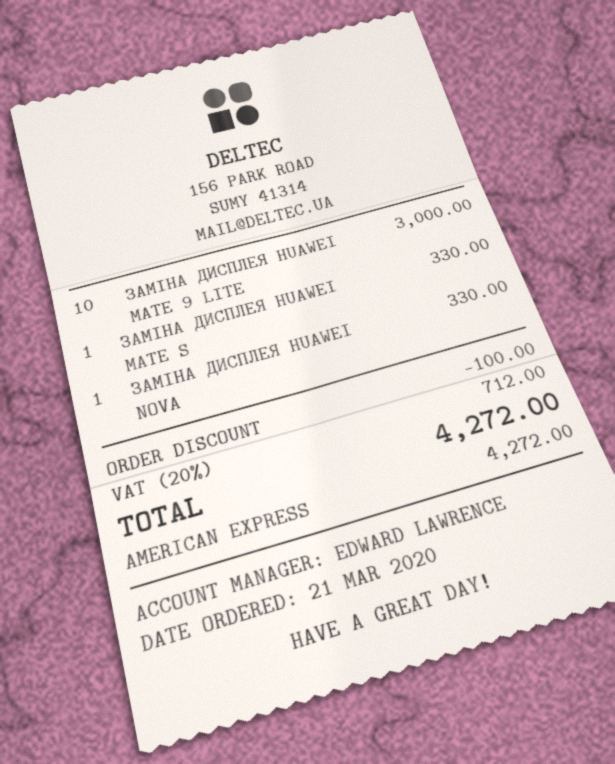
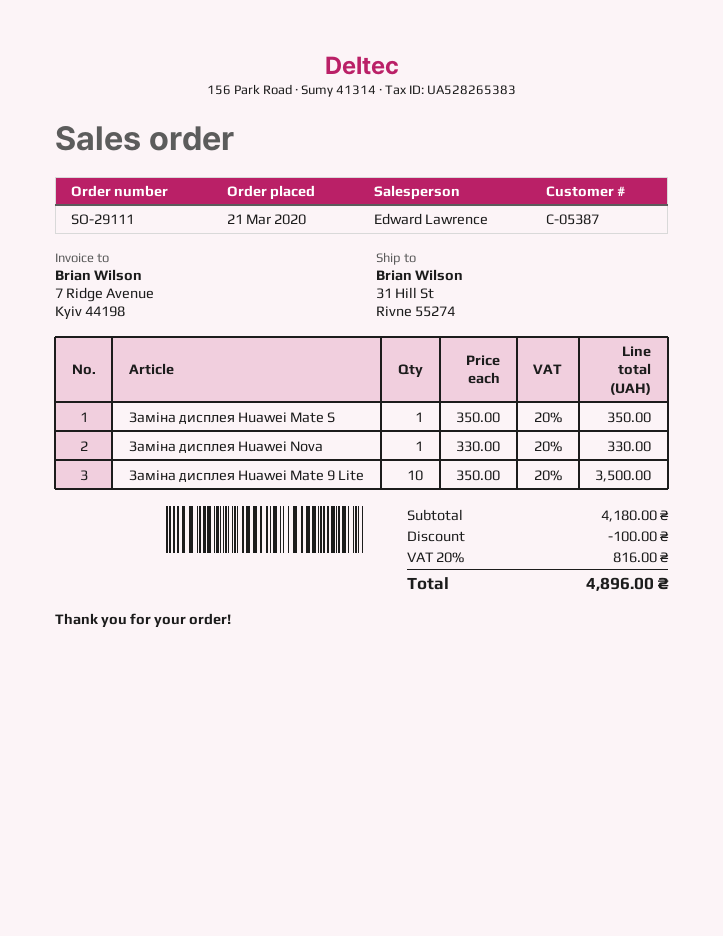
ЗАМІНА ДИСПЛЕЯ HUAWEI MATE 9 LITE: 10 for 3000.00 -> 10 for 3500.00
ЗАМІНА ДИСПЛЕЯ HUAWEI MATE S: 1 for 330.00 -> 1 for 350.00
tax: 20% = 712.00 -> 20% = 816.00
total: 4272.00 -> 4896.00

